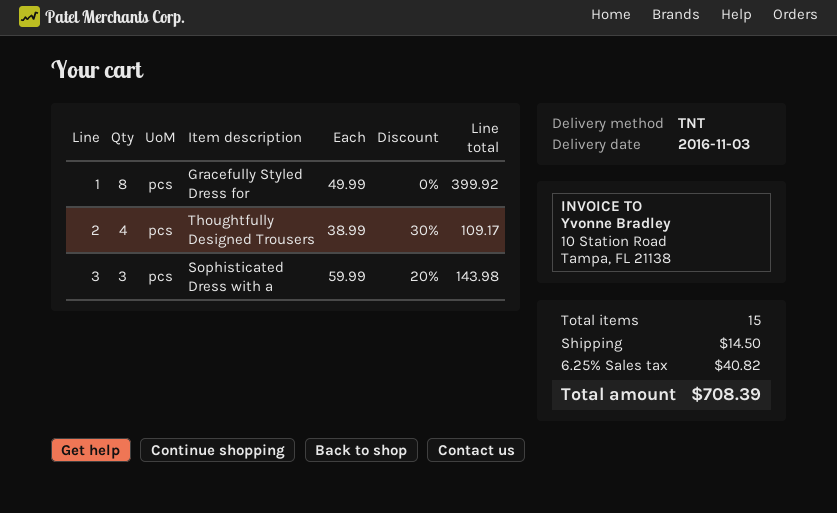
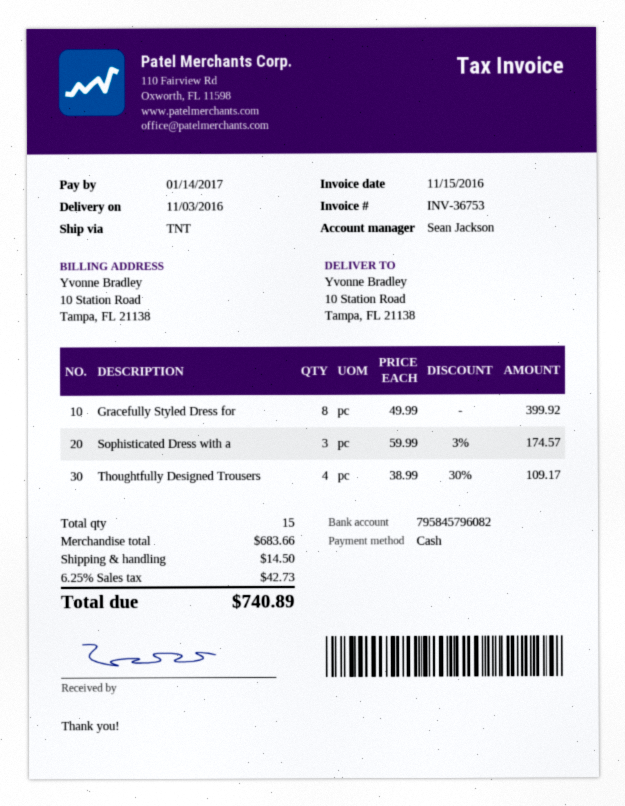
Sophisticated Dress with a: 3 x 59.99 - 20% = 143.98 -> 3 x 59.99 - 3% = 174.57
tax: 6.25% = 40.82 -> 6.25% = 42.73
total: 708.39 -> 740.89

